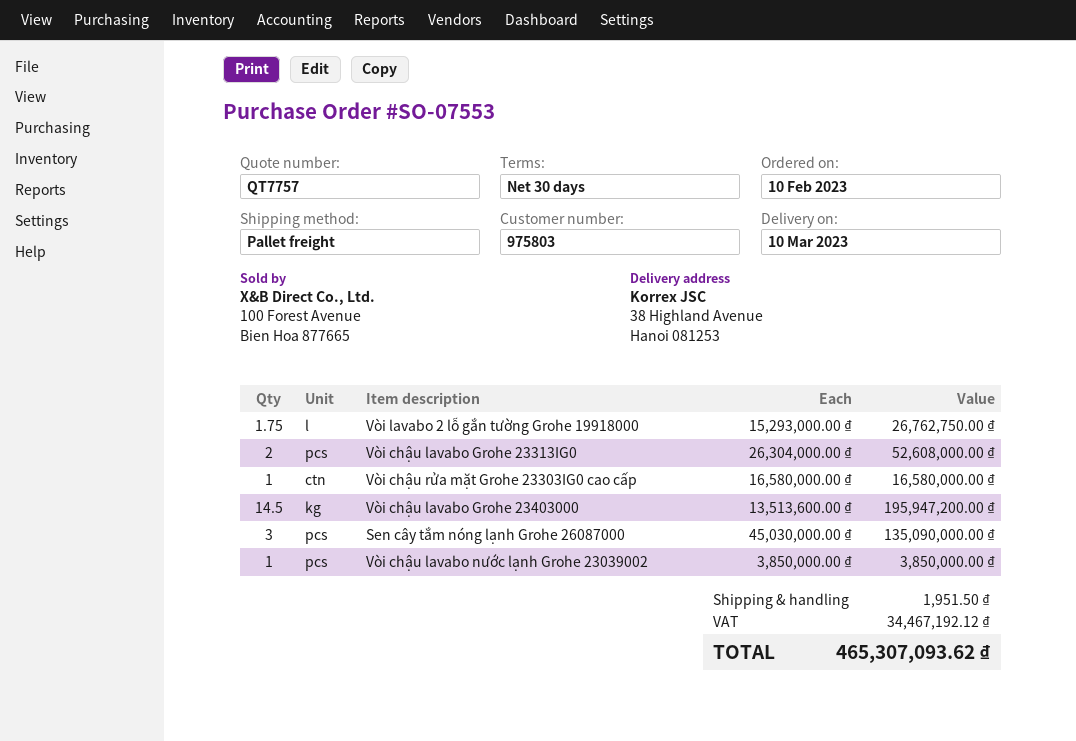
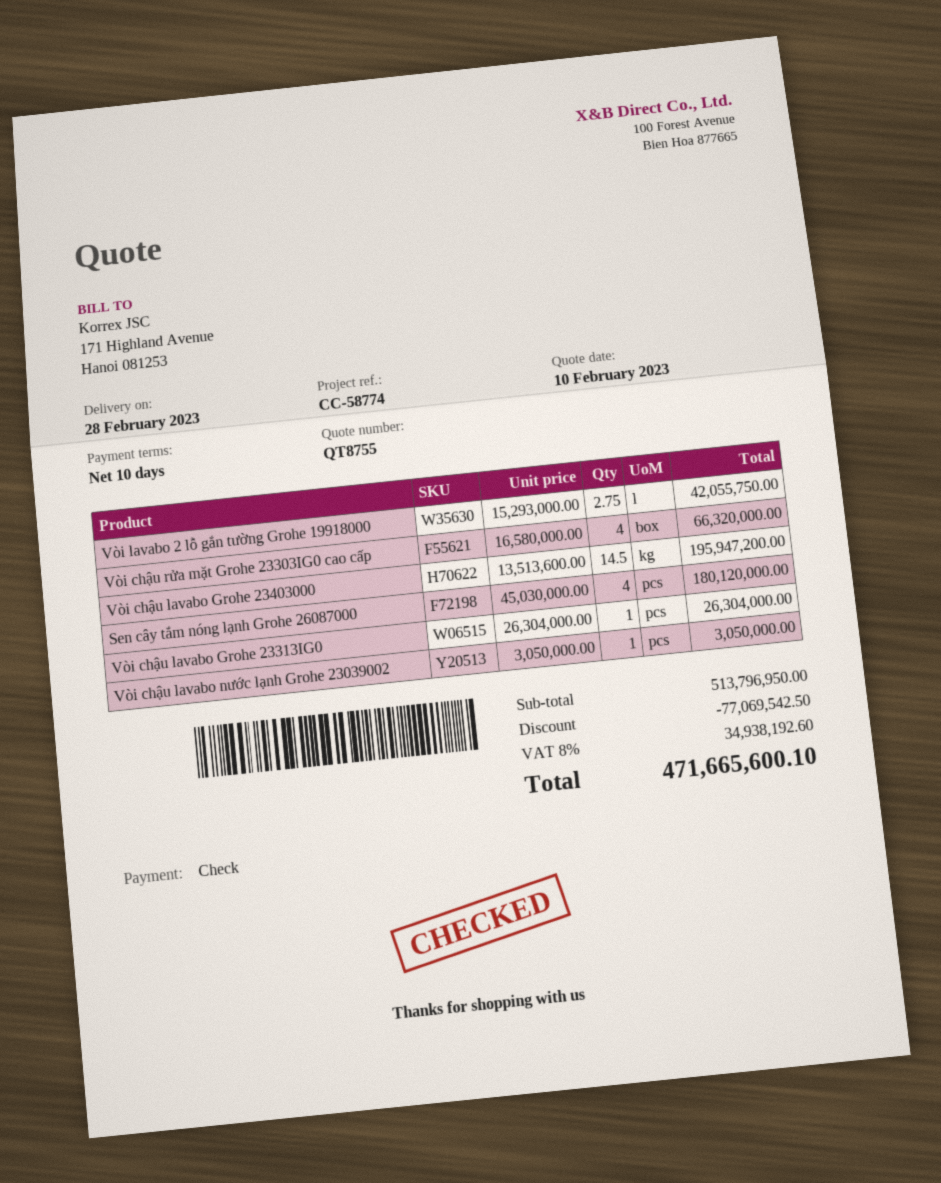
quote number: QT7757 -> QT8755
delivery date: 2023-03-10 -> 2023-02-28
payment terms: 30 days -> 10 days
Vòi lavabo 2 lỗ gắn tường Grohe 19918000: 1.75 x 15293000.00 = 26762750.00 -> 2.75 x 15293000.00 = 42055750.00
Vòi chậu lavabo Grohe 23313IG0: 2 x 26304000.00 = 52608000.00 -> 1 x 26304000.00 = 26304000.00
Vòi chậu rửa mặt Grohe 23303IG0 cao cấp: 1 x 16580000.00 = 16580000.00 -> 4 x 16580000.00 = 66320000.00
Sen cây tắm nóng lạnh Grohe 26087000: 3 x 45030000.00 = 135090000.00 -> 4 x 45030000.00 = 180120000.00
Vòi chậu lavabo nước lạnh Grohe 23039002: 1 x 3850000.00 = 3850000.00 -> 1 x 3050000.00 = 3050000.00
discount: none -> 77069542.50
shipping: 1951.50 -> none
tax: 34467192.12 -> 34938192.60
total: 465307093.62 -> 471665600.10

